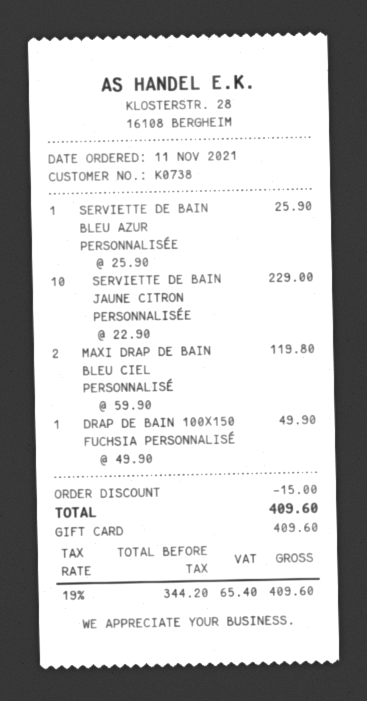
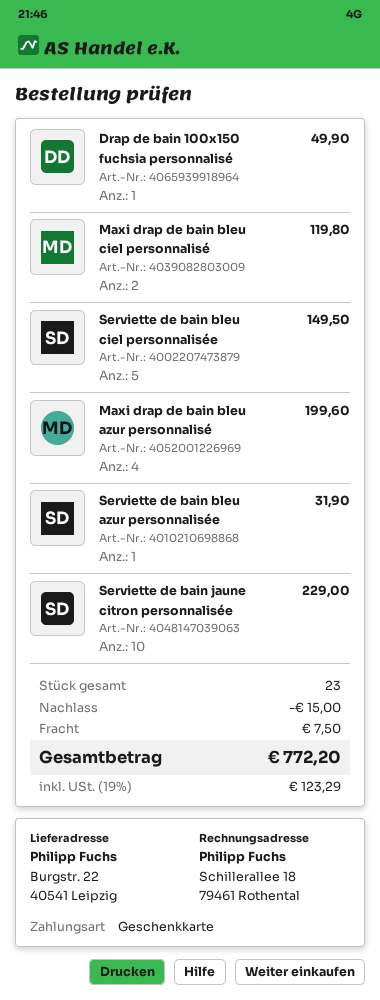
SERVIETTE DE BAIN BLEU AZUR PERSONNALISÉE: 1 for 25.90 -> 1 for 31.90
Serviette de bain bleu ciel personnalisée: none -> 5 for 149.50
Maxi drap de bain bleu azur personnalisé: none -> 4 for 199.60
shipping: none -> 7.50
tax: 19% = 65.40 -> 19% = 123.29
total: 409.60 -> 772.20

